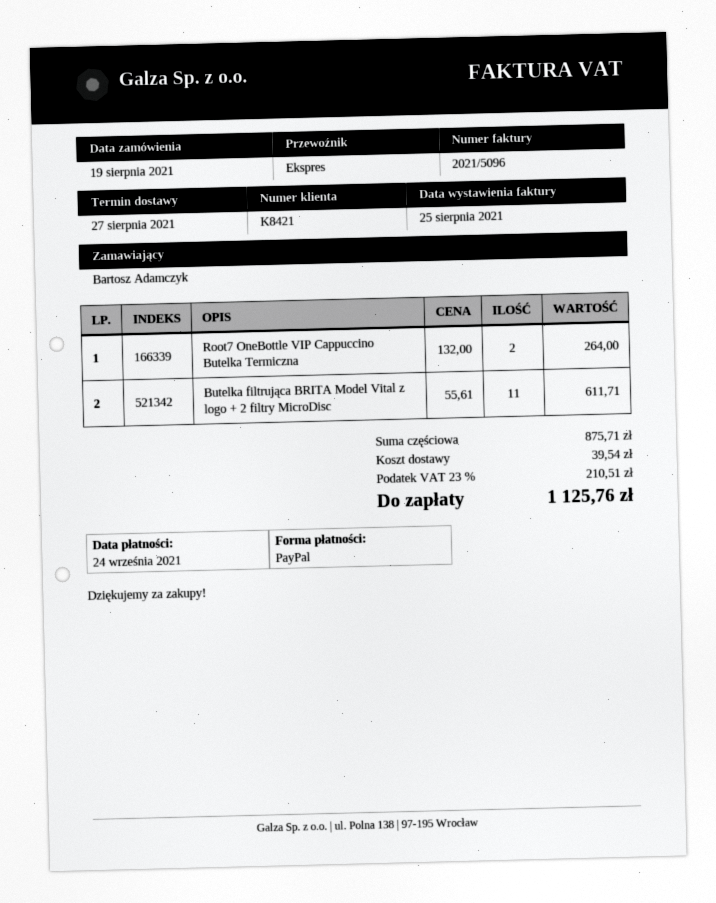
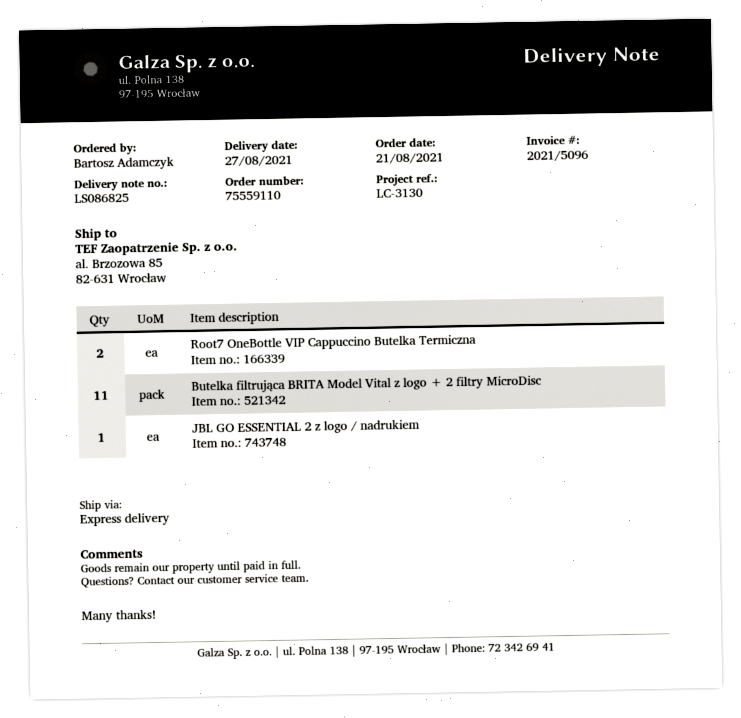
order date: 2021-08-19 -> 2021-08-21
JBL GO ESSENTIAL 2 z logo / nadrukiem: none -> 1

